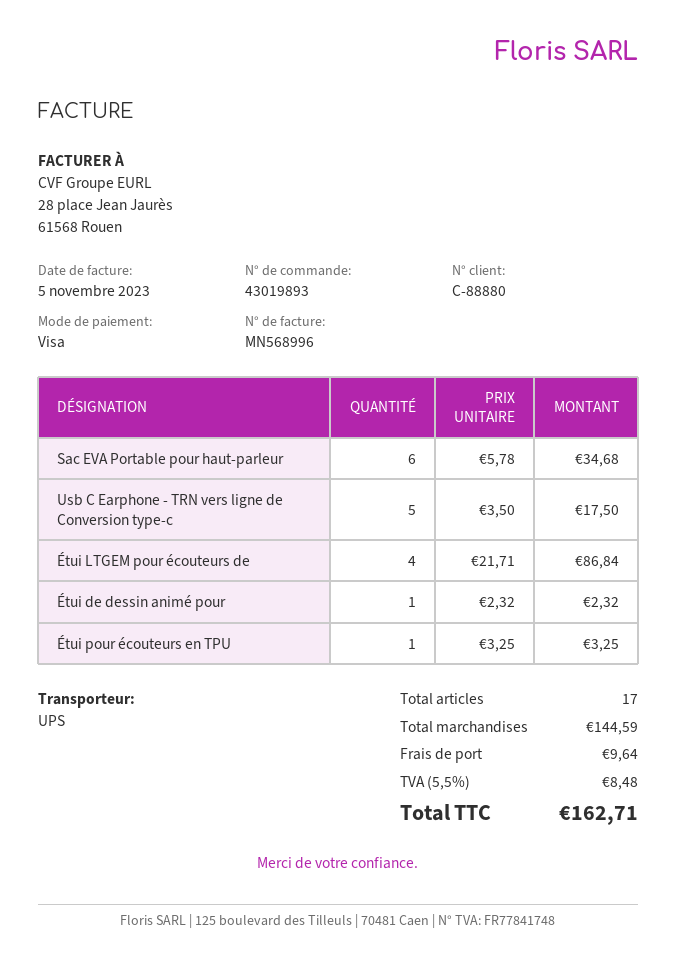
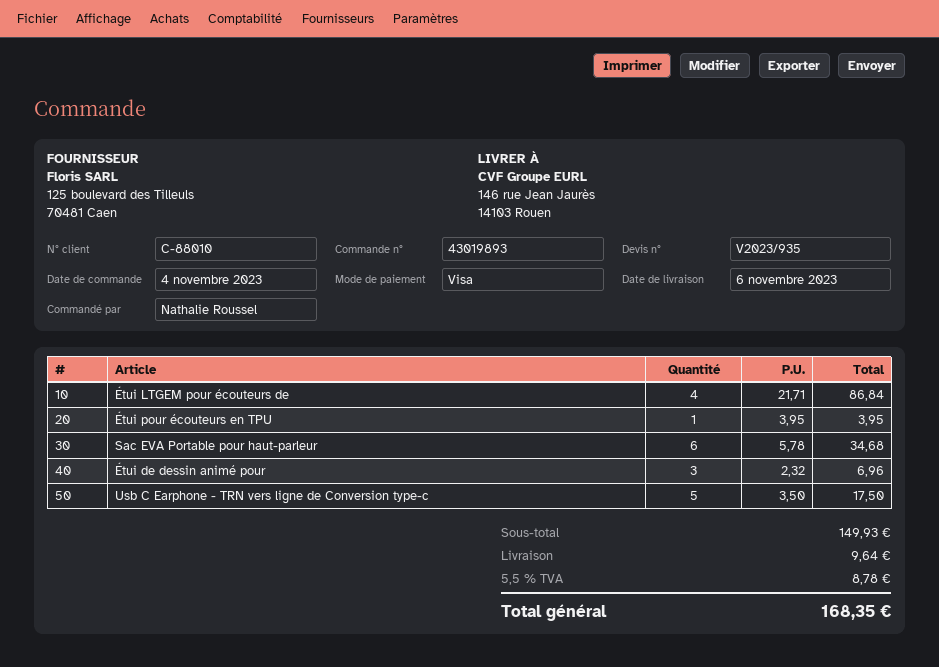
customer number: C-88880 -> C-88010
Étui de dessin animé pour: 1 x 2.32 = 2.32 -> 3 x 2.32 = 6.96
Étui pour écouteurs en TPU: 1 x 3.25 = 3.25 -> 1 x 3.95 = 3.95
subtotal: 144.59 -> 149.93
tax: 5.5% = 8.48 -> 5.5% = 8.78
total: 162.71 -> 168.35

